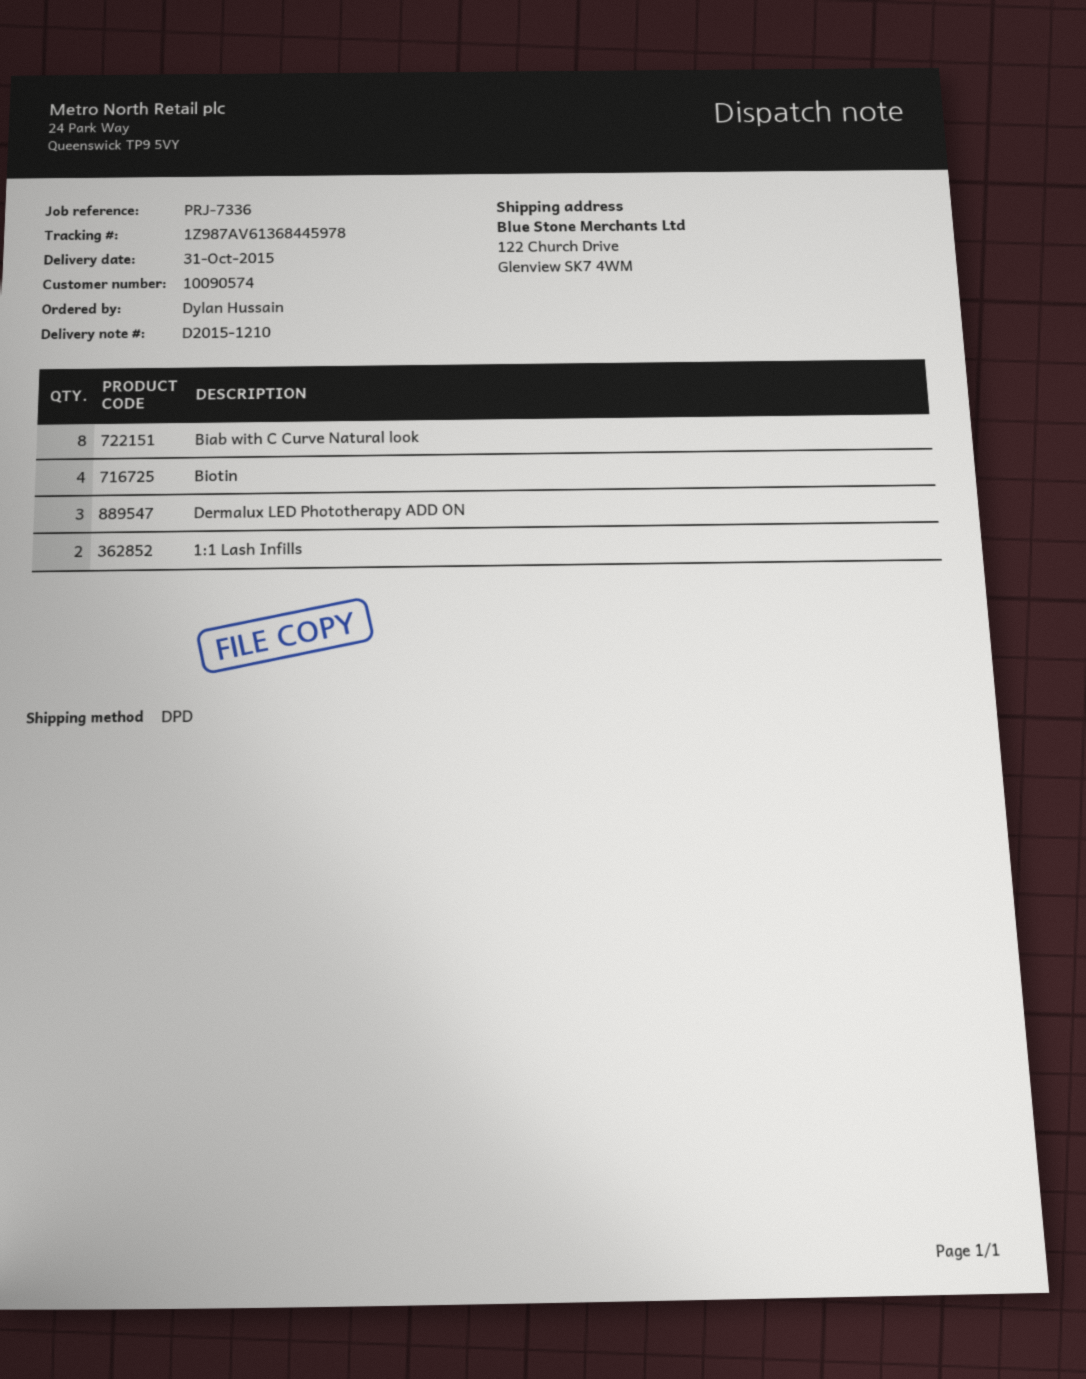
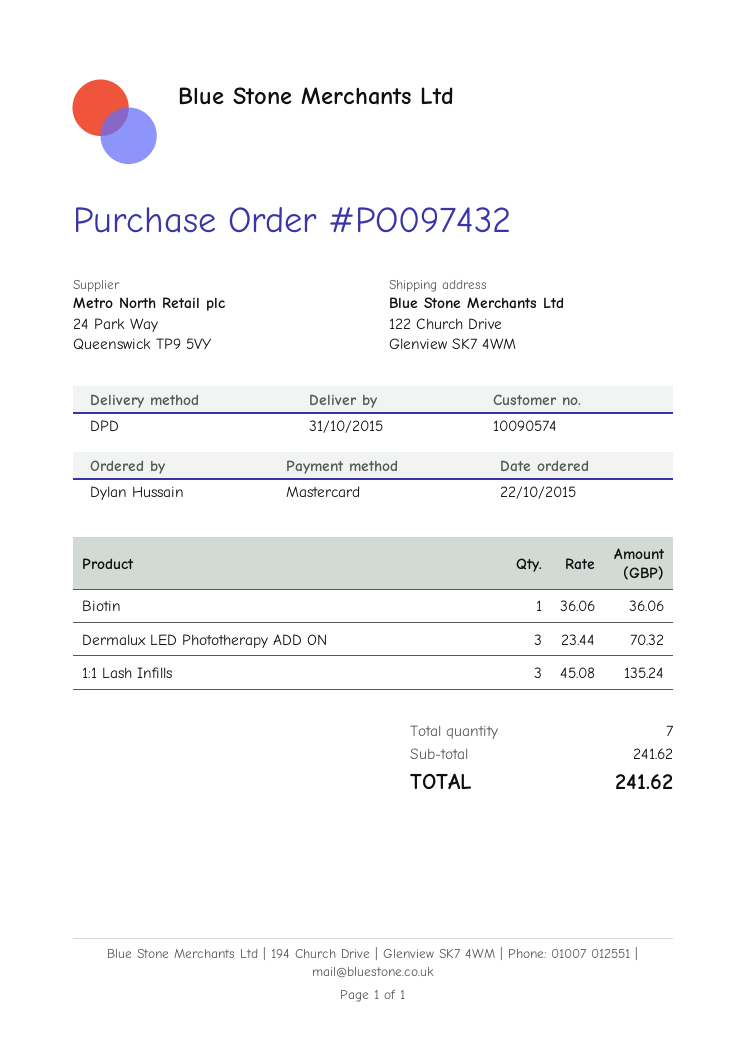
Biab with C Curve Natural look: 8 -> none
Biotin: 4 -> 1
1:1 Lash Infills: 2 -> 3

